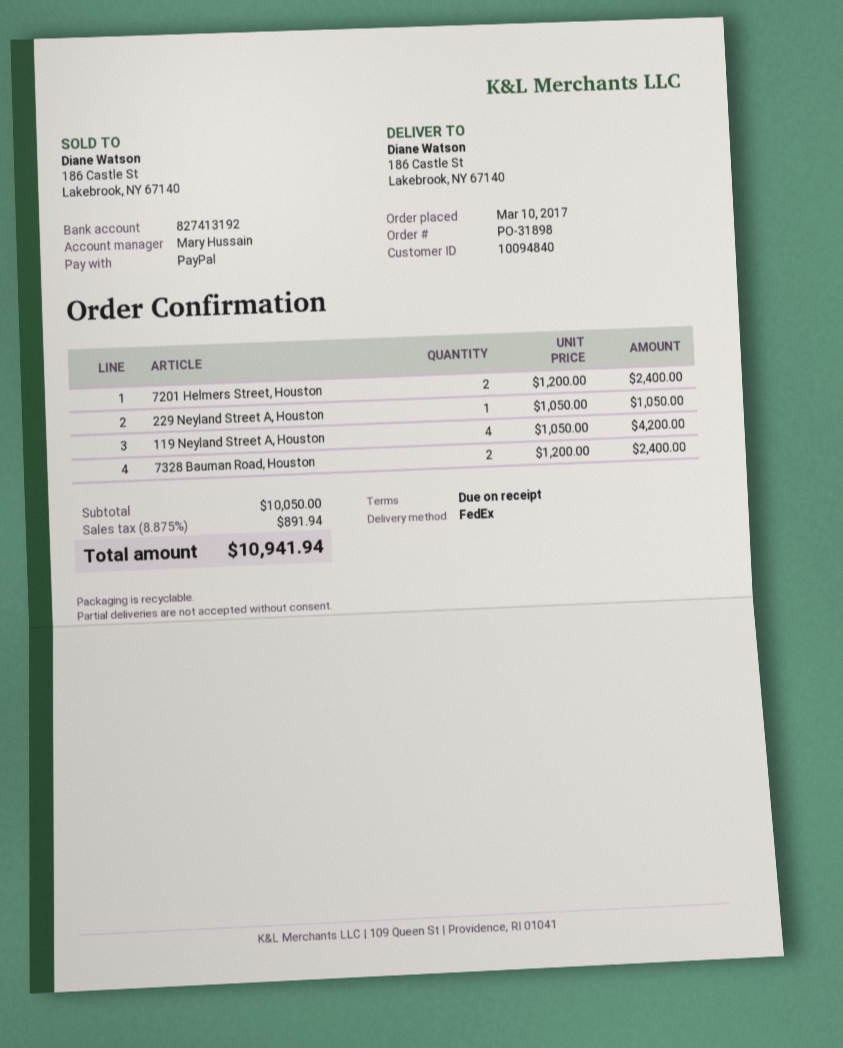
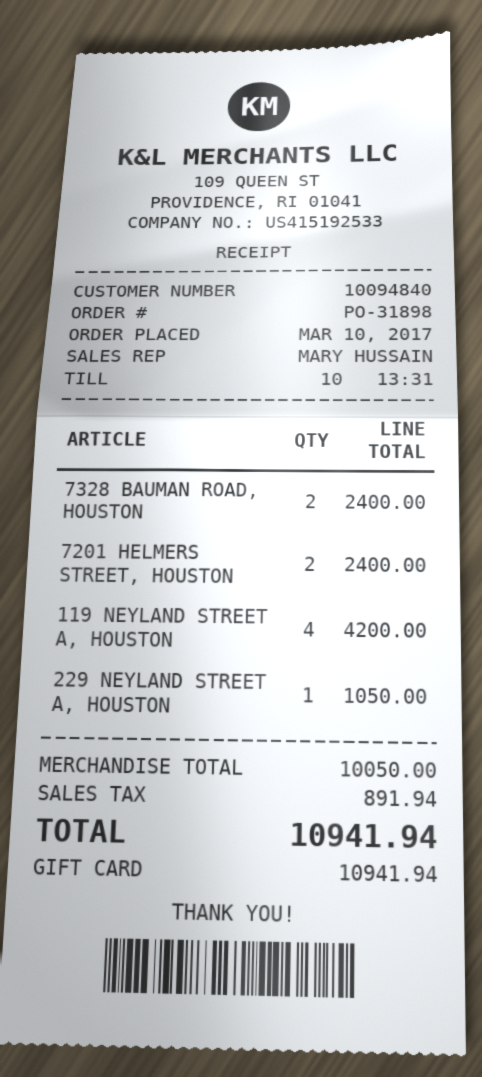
payment method: PayPal -> gift card

